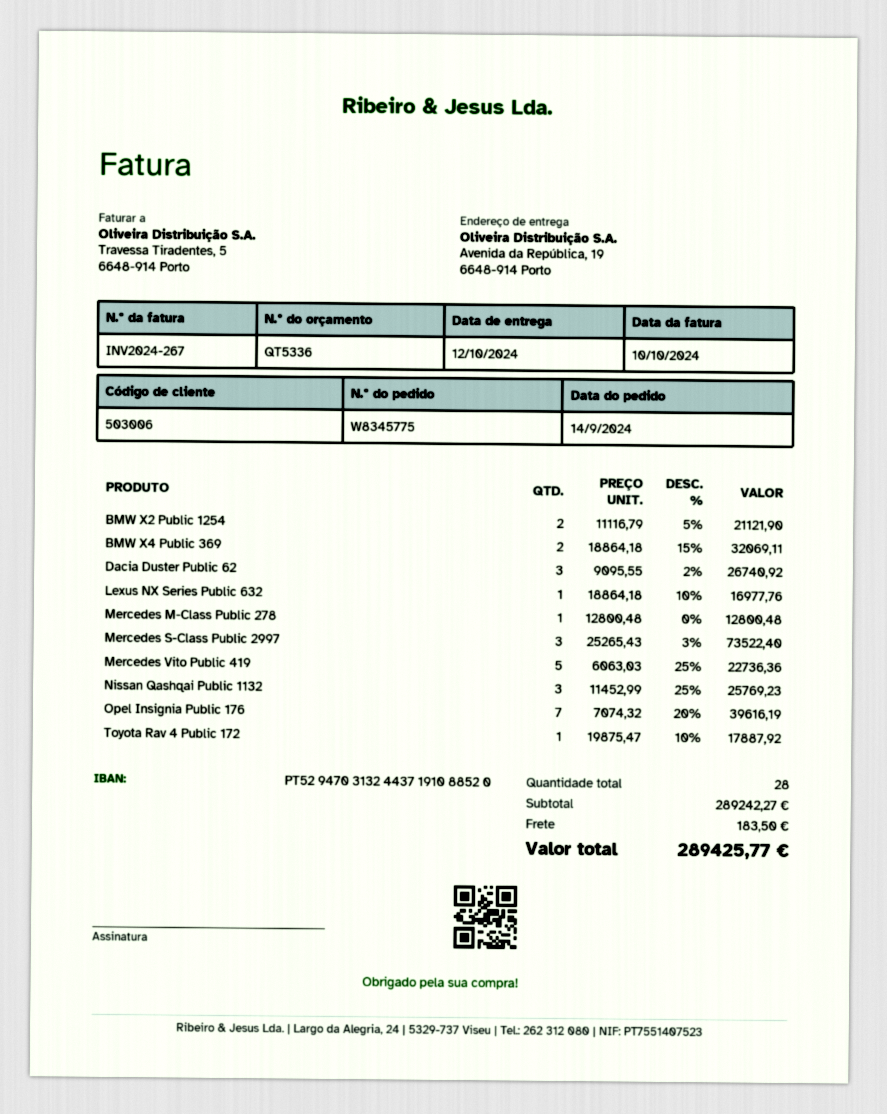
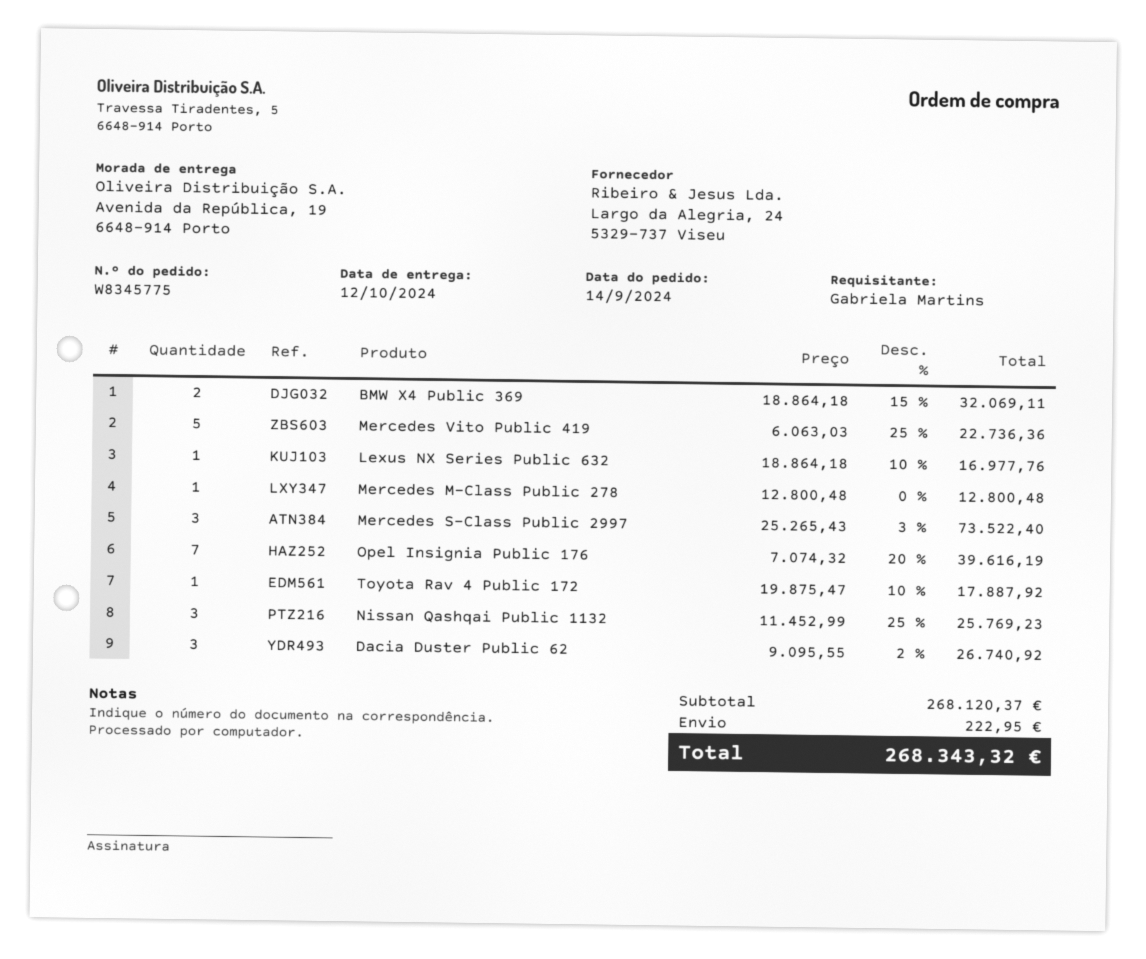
BMW X2 Public 1254: 2 x 11116.79 - 5% = 21121.90 -> none
subtotal: 289242.27 -> 268120.37
shipping: 183.50 -> 222.95
total: 289425.77 -> 268343.32

